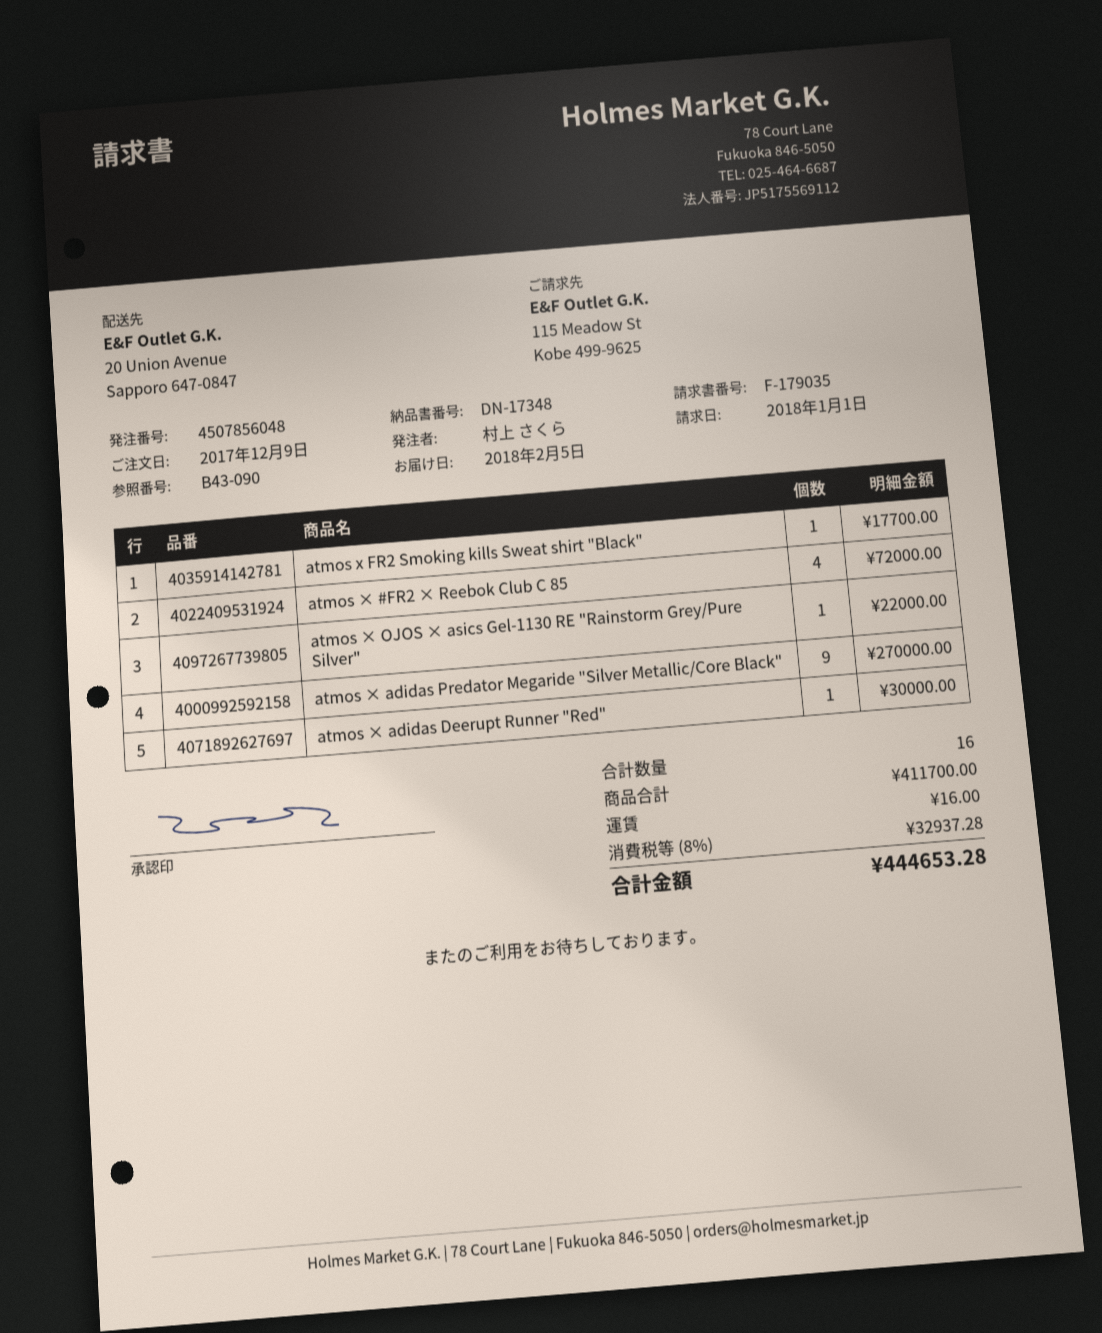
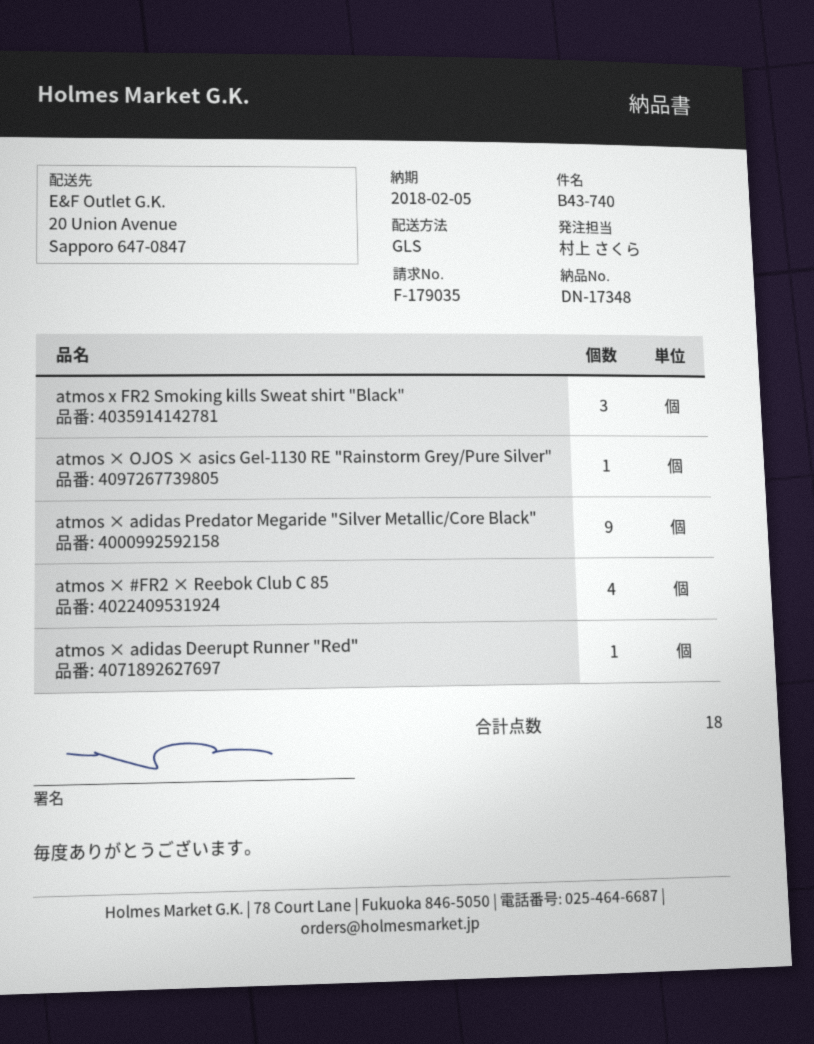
reference: B43-090 -> B43-740
atmos x FR2 Smoking kills Sweat shirt "Black": 1 -> 3
total quantity: 16 -> 18

